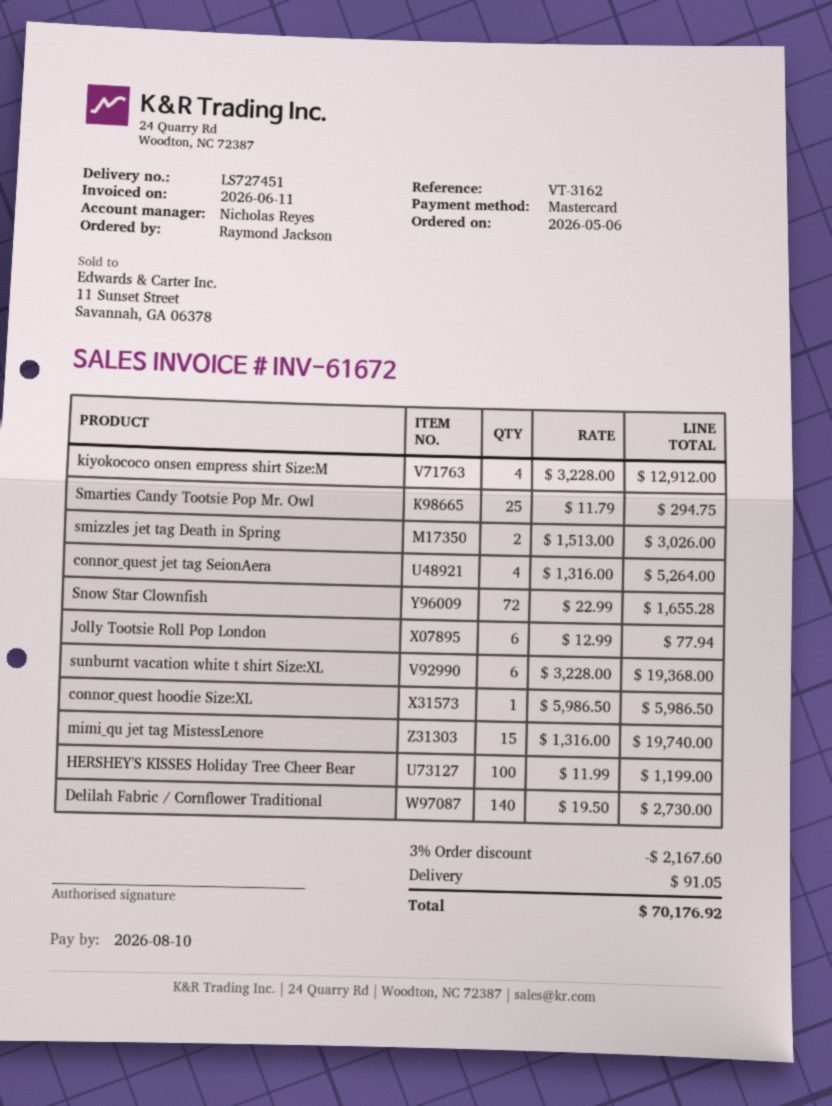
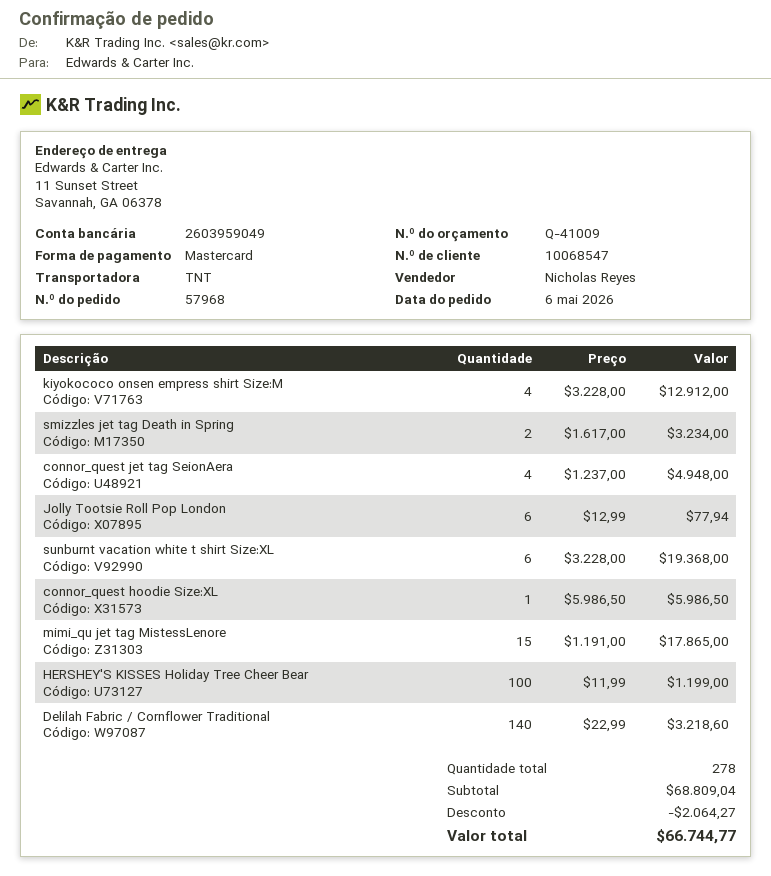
Smarties Candy Tootsie Pop Mr. Owl: 25 x 11.79 = 294.75 -> none
smizzles jet tag Death in Spring: 2 x 1513.00 = 3026.00 -> 2 x 1617.00 = 3234.00
connor_quest jet tag SeionAera: 4 x 1316.00 = 5264.00 -> 4 x 1237.00 = 4948.00
Snow Star Clownfish: 72 x 22.99 = 1655.28 -> none
mimi_qu jet tag MistessLenore: 15 x 1316.00 = 19740.00 -> 15 x 1191.00 = 17865.00
Delilah Fabric / Cornflower Traditional: 140 x 19.50 = 2730.00 -> 140 x 22.99 = 3218.60
discount: 2167.60 -> 2064.27
shipping: 91.05 -> none
total: 70176.92 -> 66744.77

